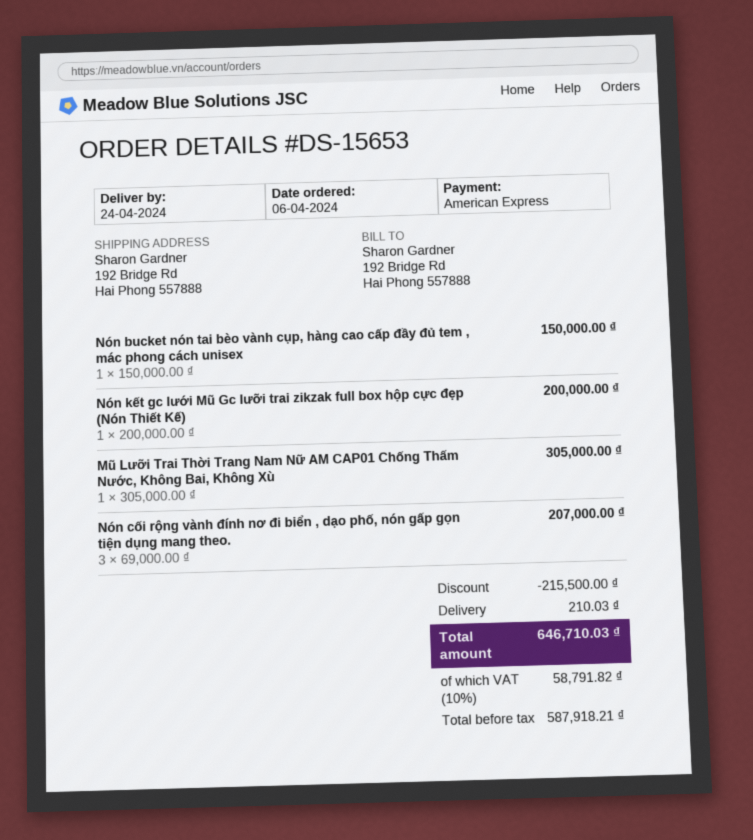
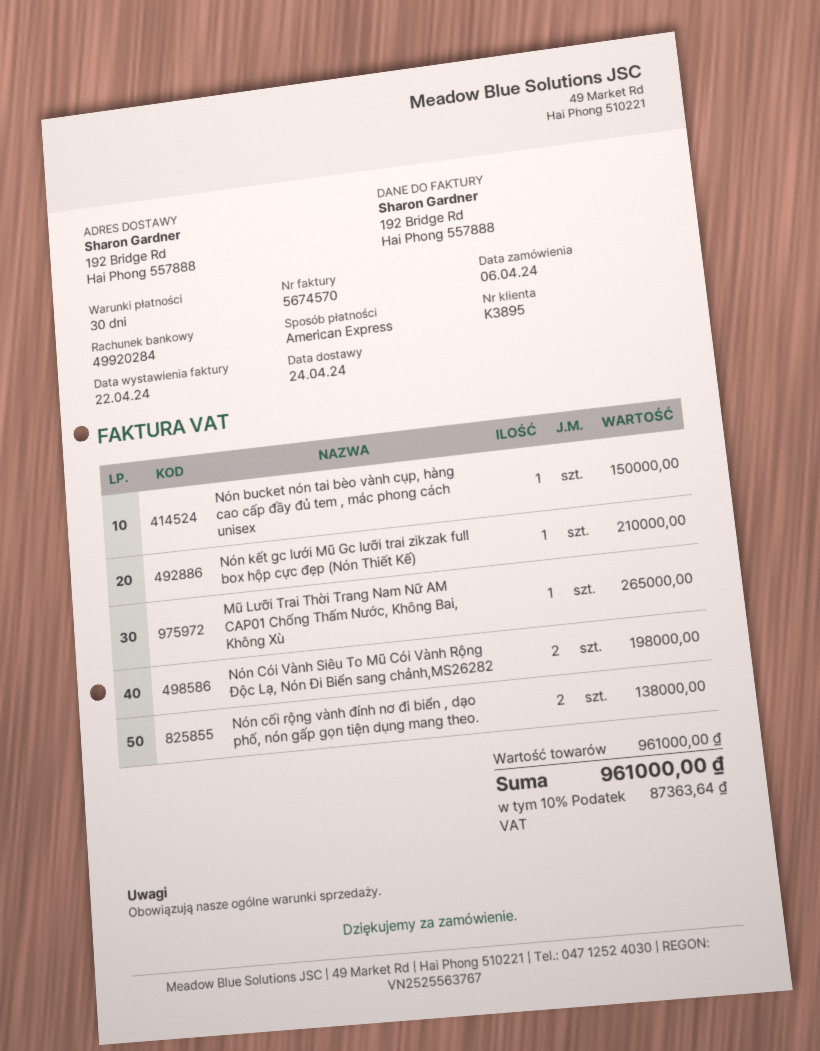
Nón kết gc lưới Mũ Gc lưỡi trai zikzak full box hộp cực đẹp (Nón Thiết Kế): 1 for 200000.00 -> 1 for 210000.00
Mũ Lưỡi Trai Thời Trang Nam Nữ AM CAP01 Chống Thấm Nước, Không Bai, Không Xù: 1 for 305000.00 -> 1 for 265000.00
Nón cối rộng vành đính nơ đi biển , dạo phố, nón gấp gọn tiện dụng mang theo.: 3 for 207000.00 -> 2 for 138000.00
Nón Cói Vành Siêu To Mũ Cói Vành Rộng Độc Lạ, Nón Đi Biển sang chảnh,MS26282: none -> 2 for 198000.00
discount: 215500.00 -> none
shipping: 210.03 -> none
tax: 10% = 58791.82 -> 10% = 87363.64
total: 646710.03 -> 961000.00

